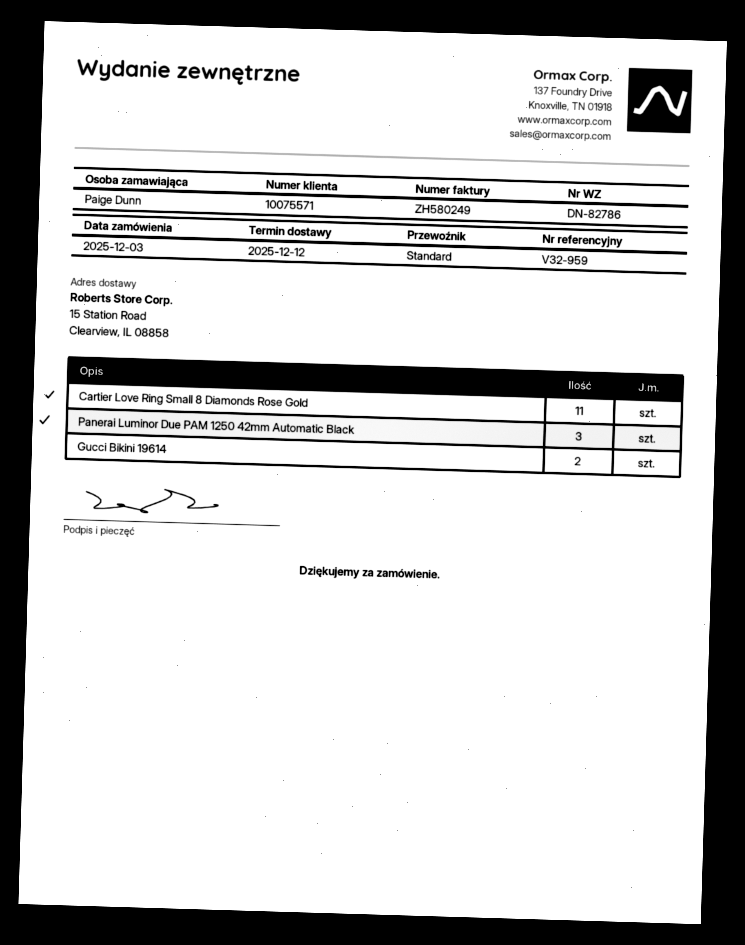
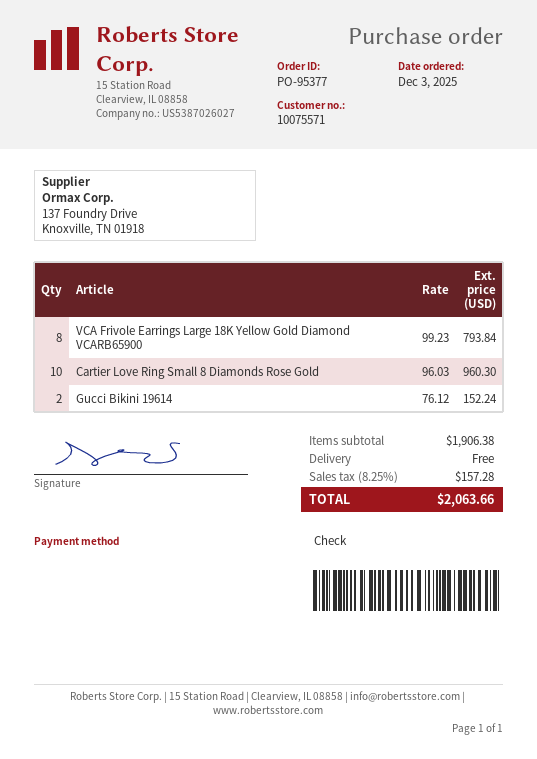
Cartier Love Ring Small 8 Diamonds Rose Gold: 11 -> 10
Panerai Luminor Due PAM 1250 42mm Automatic Black: 3 -> none
VCA Frivole Earrings Large 18K Yellow Gold Diamond VCARB65900: none -> 8

